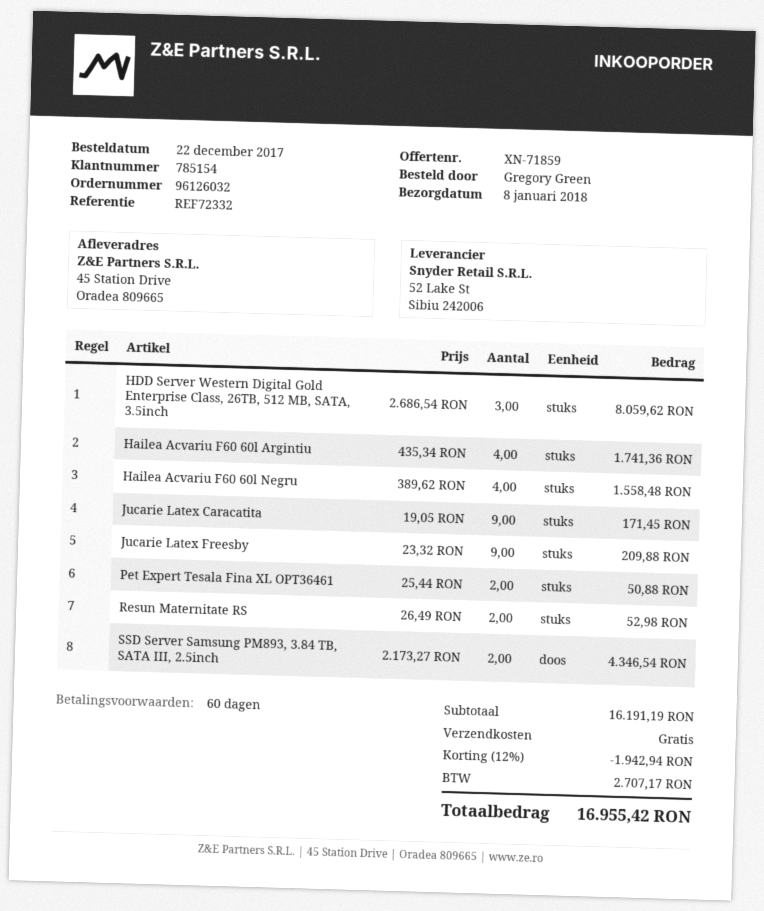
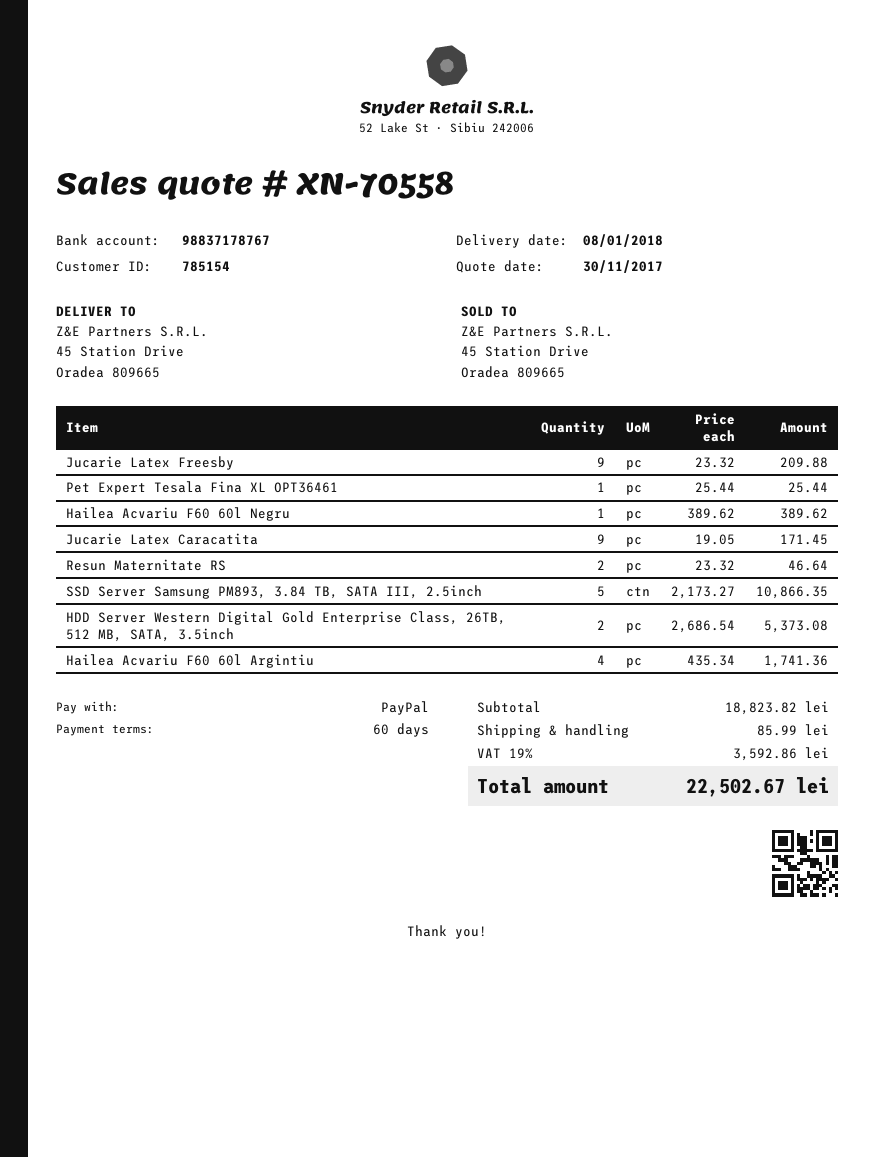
quote number: XN-71859 -> XN-70558
HDD Server Western Digital Gold Enterprise Class, 26TB, 512 MB, SATA, 3.5inch: 3 x 2686.54 = 8059.62 -> 2 x 2686.54 = 5373.08
Hailea Acvariu F60 60l Negru: 4 x 389.62 = 1558.48 -> 1 x 389.62 = 389.62
Pet Expert Tesala Fina XL OPT36461: 2 x 25.44 = 50.88 -> 1 x 25.44 = 25.44
Resun Maternitate RS: 2 x 26.49 = 52.98 -> 2 x 23.32 = 46.64
SSD Server Samsung PM893, 3.84 TB, SATA III, 2.5inch: 2 x 2173.27 = 4346.54 -> 5 x 2173.27 = 10866.35
subtotal: 16191.19 -> 18823.82
discount: 12% = 1942.94 -> none
shipping: 0.00 -> 85.99
tax: 2707.17 -> 3592.86
total: 16955.42 -> 22502.67

